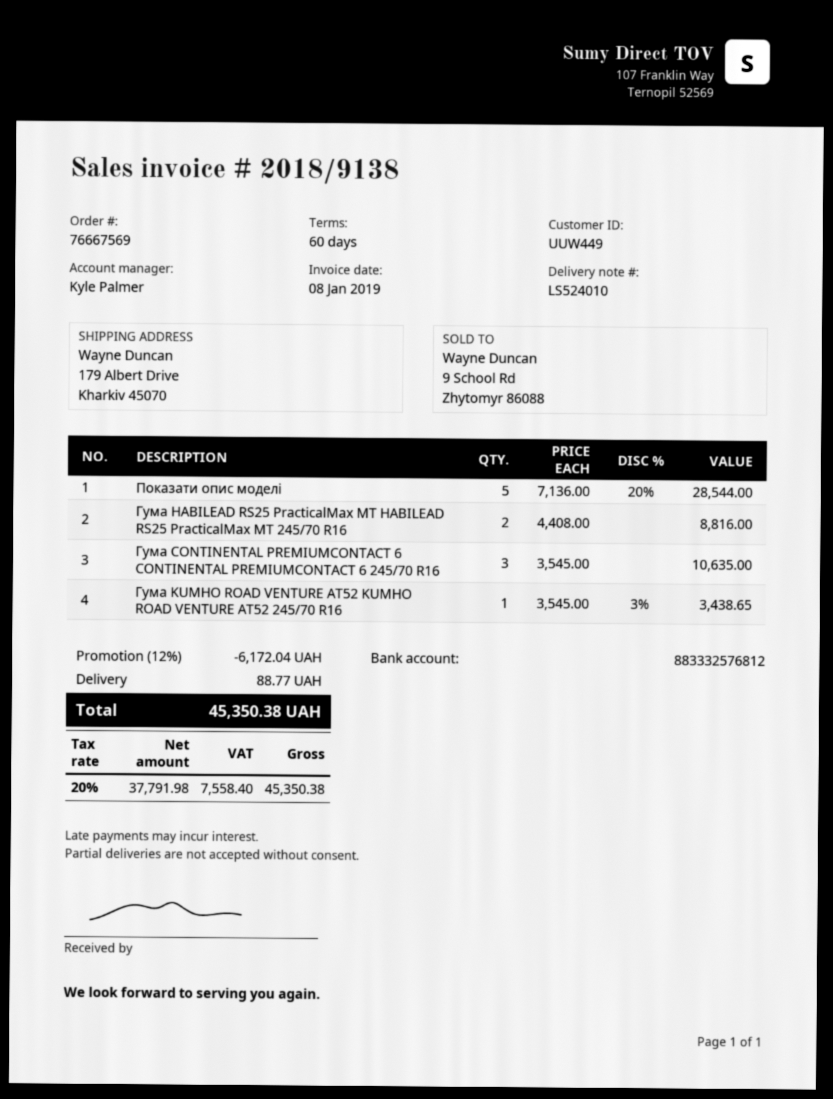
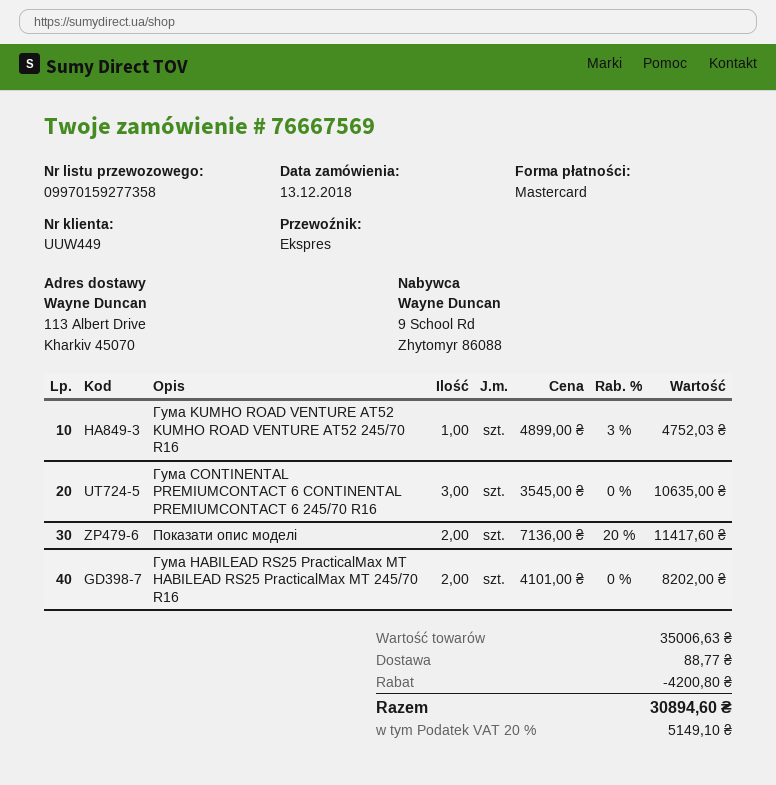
ship to: 179 Albert Drive, Kharkiv 45070 -> 113 Albert Drive, Kharkiv 45070
Показати опис моделі: 5 x 7136.00 - 20% = 28544.00 -> 2 x 7136.00 - 20% = 11417.60
Гума HABILEAD RS25 PracticalMax MT HABILEAD RS25 PracticalMax MT 245/70 R16: 2 x 4408.00 = 8816.00 -> 2 x 4101.00 = 8202.00
Гума KUMHO ROAD VENTURE AT52 KUMHO ROAD VENTURE AT52 245/70 R16: 1 x 3545.00 - 3% = 3438.65 -> 1 x 4899.00 - 3% = 4752.03
discount: 6172.04 -> 4200.80
tax: 20% = 7558.40 -> 20% = 5149.10
total: 45350.38 -> 30894.60

